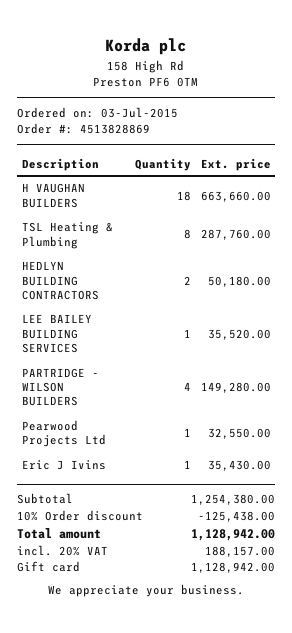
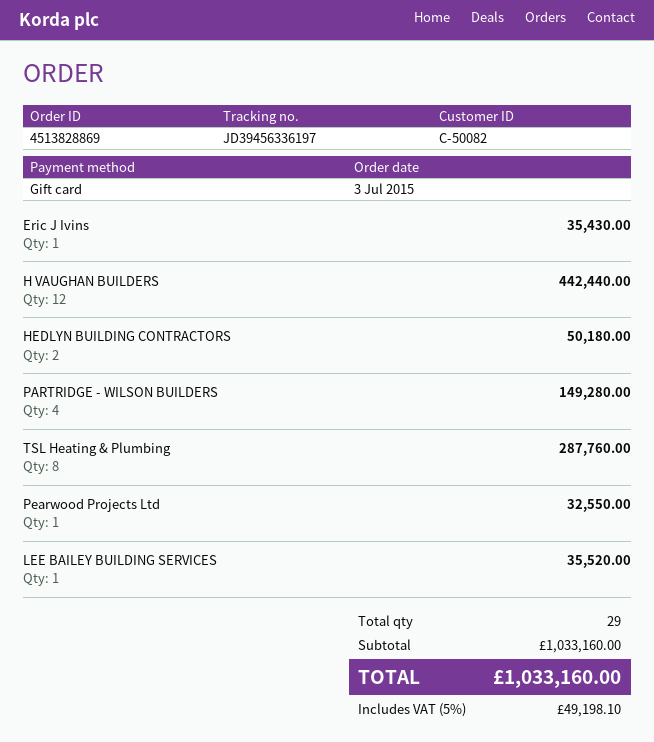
H VAUGHAN BUILDERS: 18 for 663660.00 -> 12 for 442440.00
subtotal: 1254380.00 -> 1033160.00
discount: 10% = 125438.00 -> none
tax: 20% = 188157.00 -> 5% = 49198.10
total: 1128942.00 -> 1033160.00

